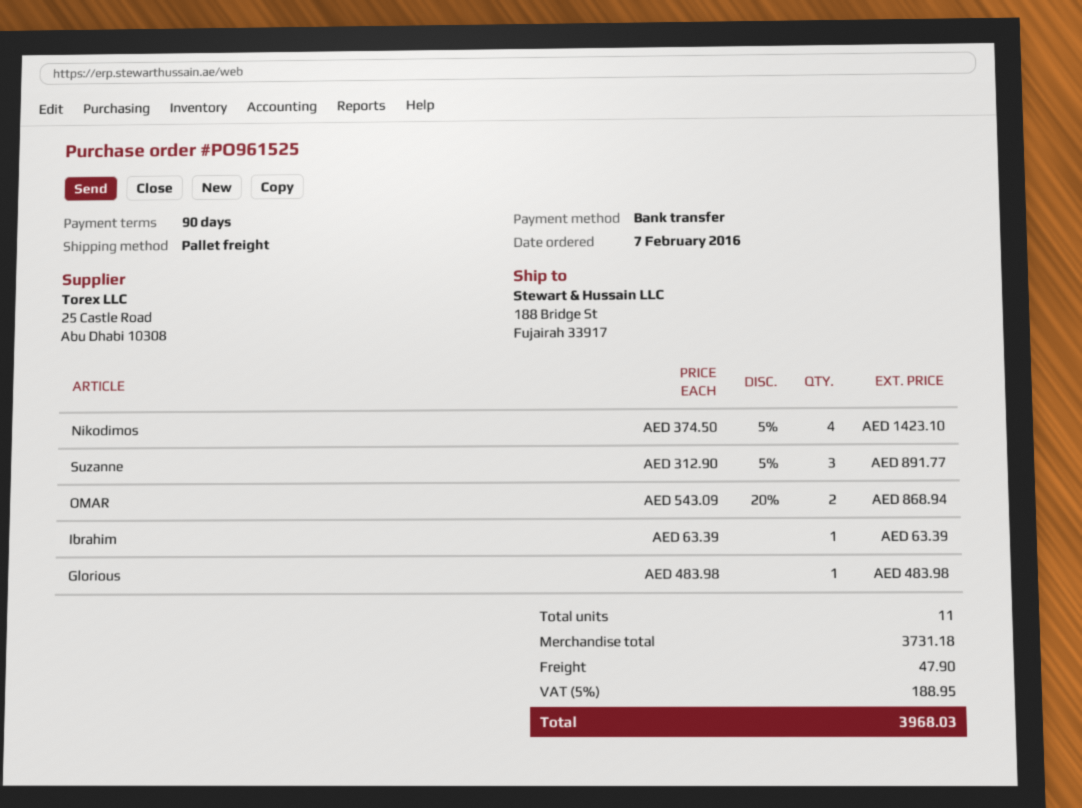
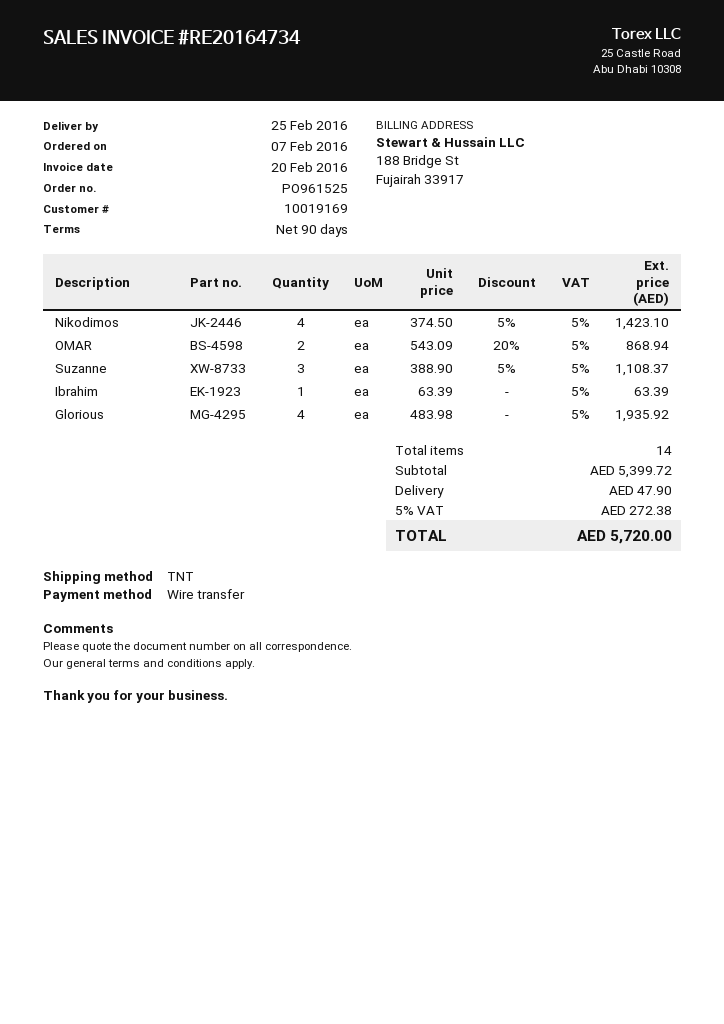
shipping method: pallet freight -> TNT
Suzanne: 3 x 312.90 - 5% = 891.77 -> 3 x 388.90 - 5% = 1108.37
Glorious: 1 x 483.98 = 483.98 -> 4 x 483.98 = 1935.92
total quantity: 11 -> 14
subtotal: 3731.18 -> 5399.72
tax: 5% = 188.95 -> 5% = 272.38
total: 3968.03 -> 5720.00

